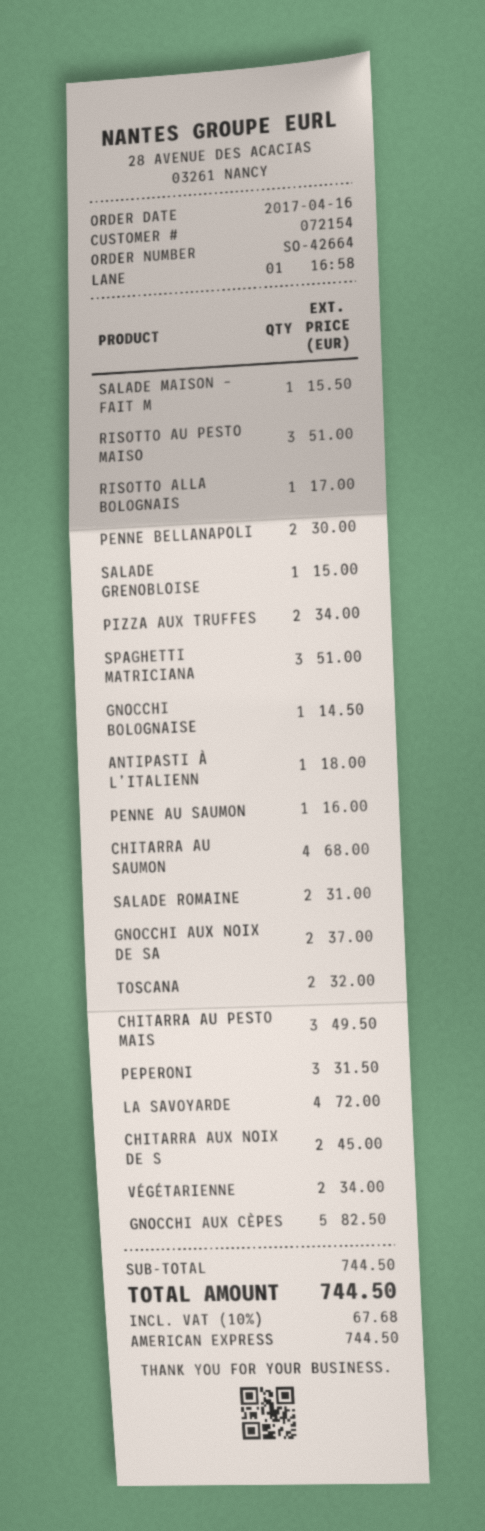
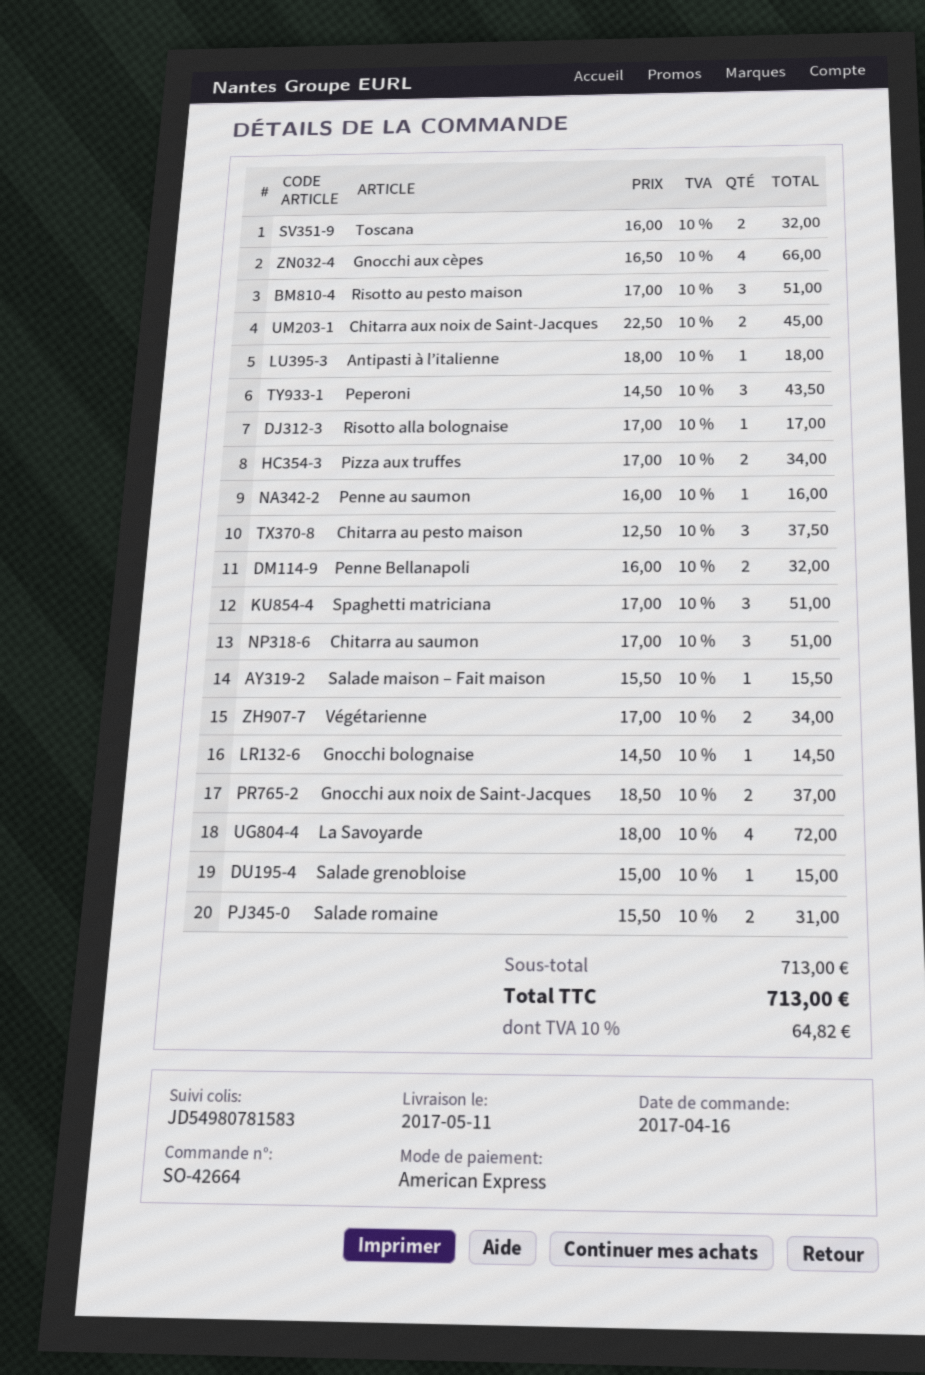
PENNE BELLANAPOLI: 2 for 30.00 -> 2 for 32.00
CHITARRA AU SAUMON: 4 for 68.00 -> 3 for 51.00
CHITARRA AU PESTO MAIS: 3 for 49.50 -> 3 for 37.50
PEPERONI: 3 for 31.50 -> 3 for 43.50
GNOCCHI AUX CÈPES: 5 for 82.50 -> 4 for 66.00
subtotal: 744.50 -> 713.00
tax: 10% = 67.68 -> 10% = 64.82
total: 744.50 -> 713.00

